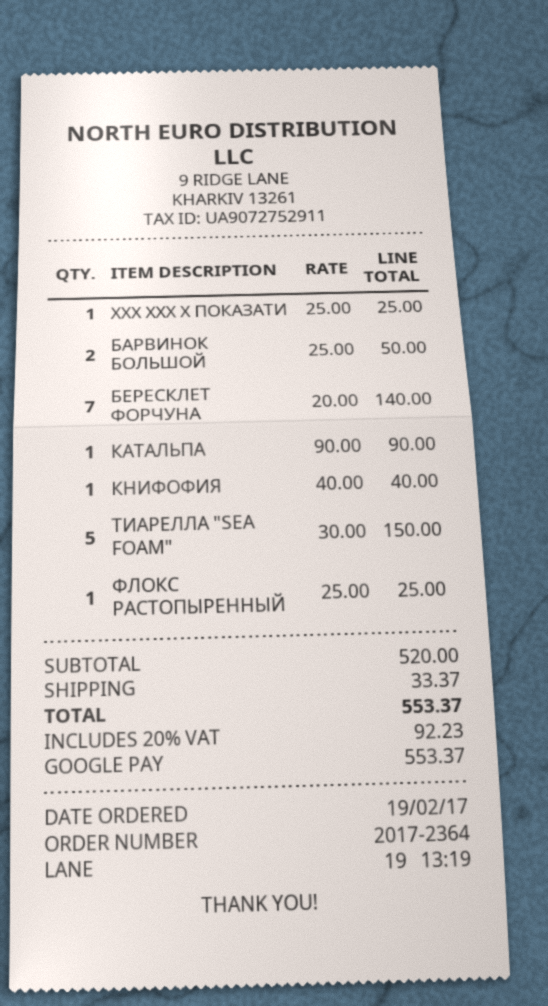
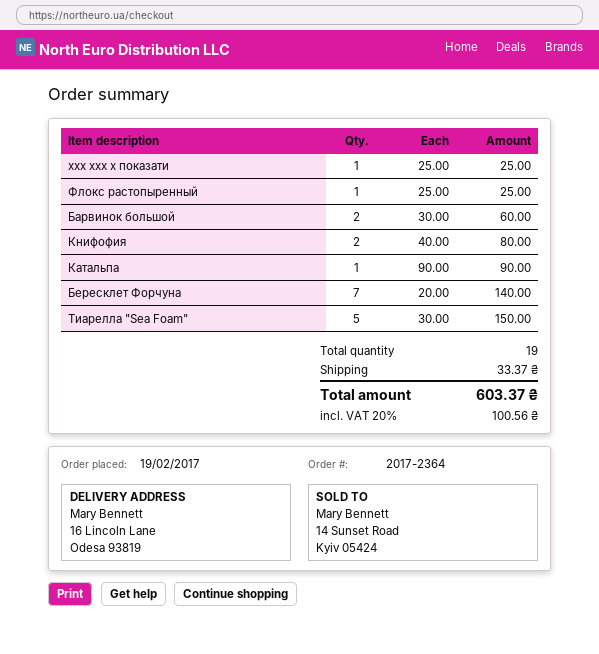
БАРВИНОК БОЛЬШОЙ: 2 x 25.00 = 50.00 -> 2 x 30.00 = 60.00
КНИФОФИЯ: 1 x 40.00 = 40.00 -> 2 x 40.00 = 80.00
tax: 20% = 92.23 -> 20% = 100.56
total: 553.37 -> 603.37

